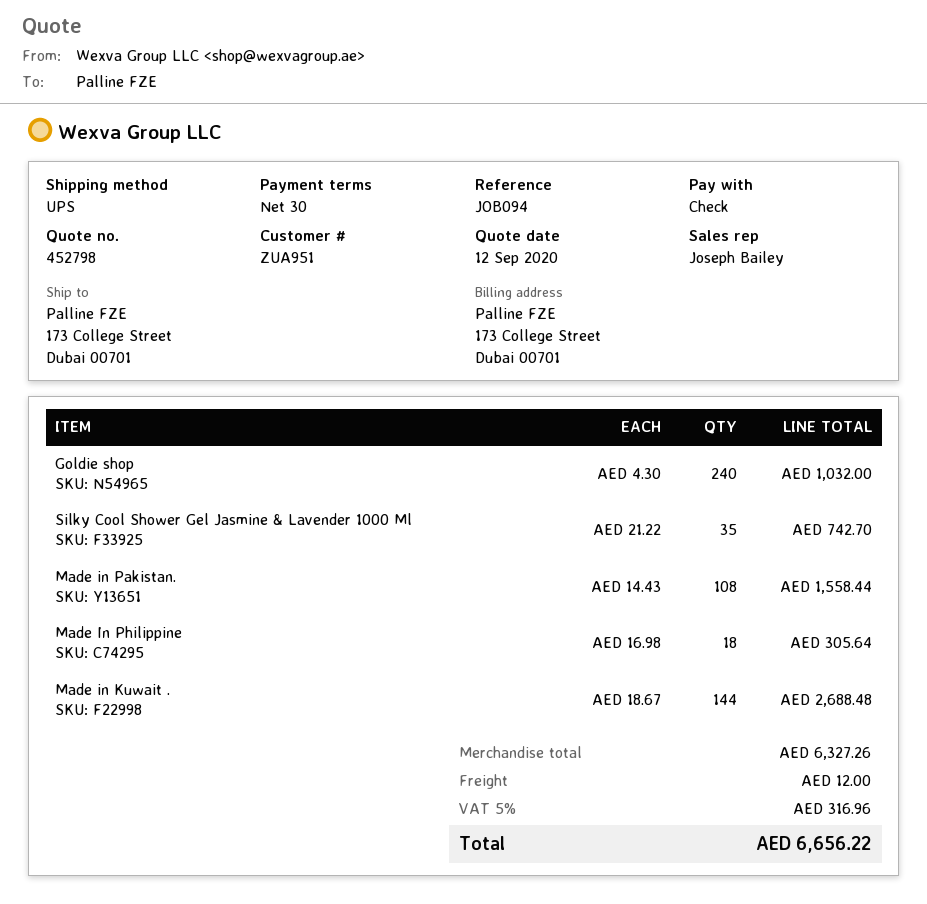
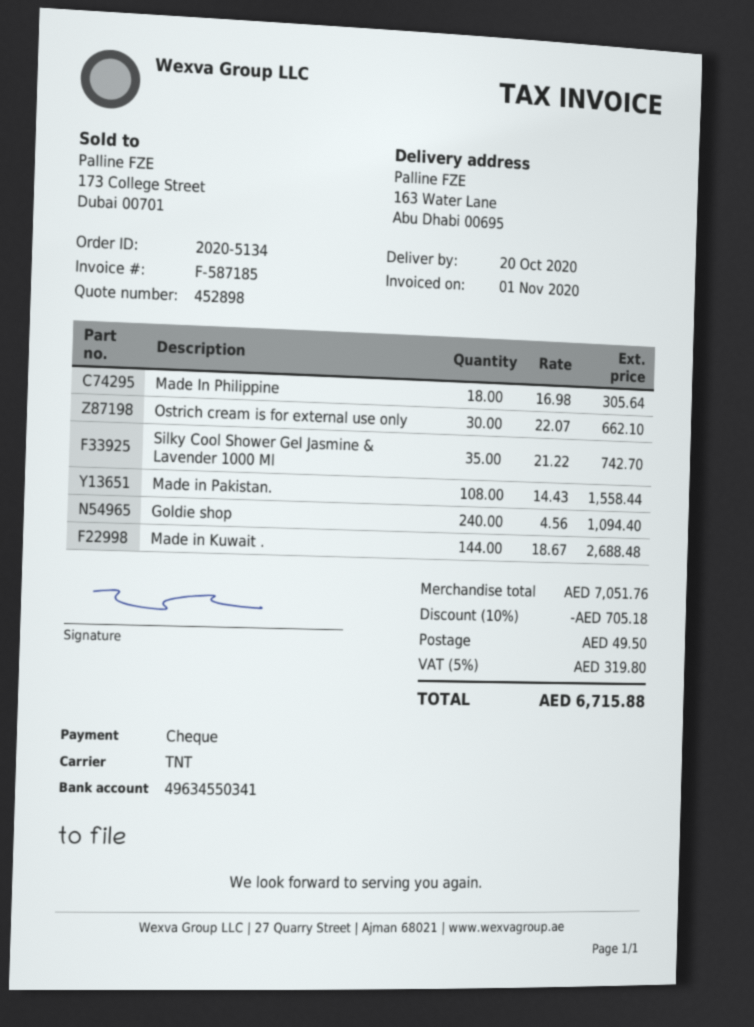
quote number: 452798 -> 452898
shipping method: UPS -> TNT
ship to: 173 College Street, Dubai 00701 -> 163 Water Lane, Abu Dhabi 00695
Goldie shop: 240 x 4.30 = 1032.00 -> 240 x 4.56 = 1094.40
Ostrich cream is for external use only: none -> 30 x 22.07 = 662.10
subtotal: 6327.26 -> 7051.76
discount: none -> 10% = 705.18
shipping: 12.00 -> 49.50
tax: 5% = 316.96 -> 5% = 319.80
total: 6656.22 -> 6715.88

